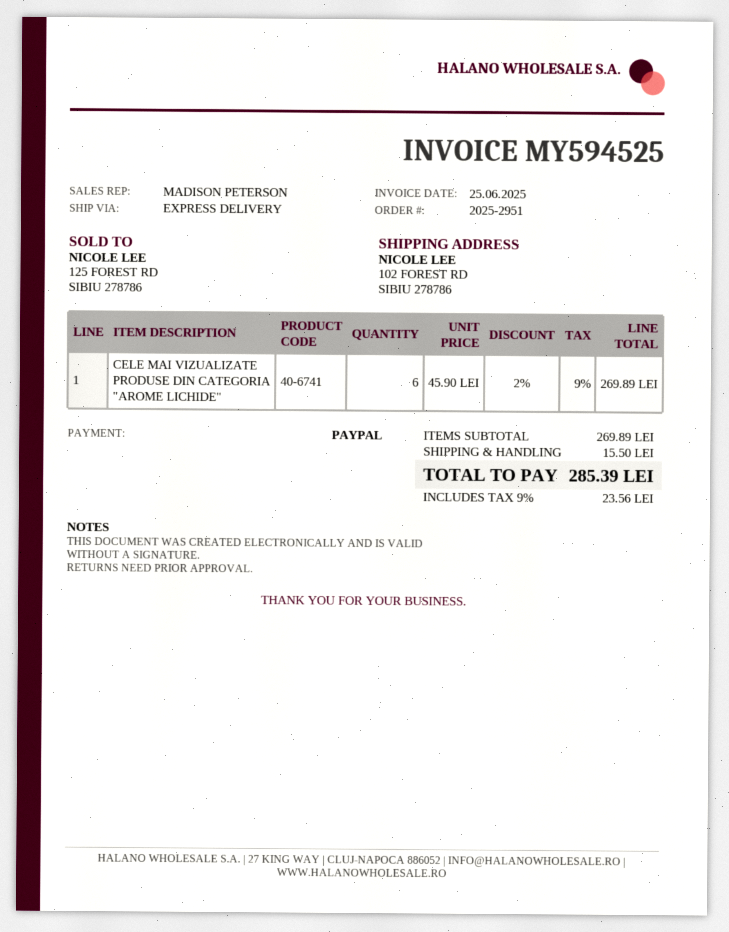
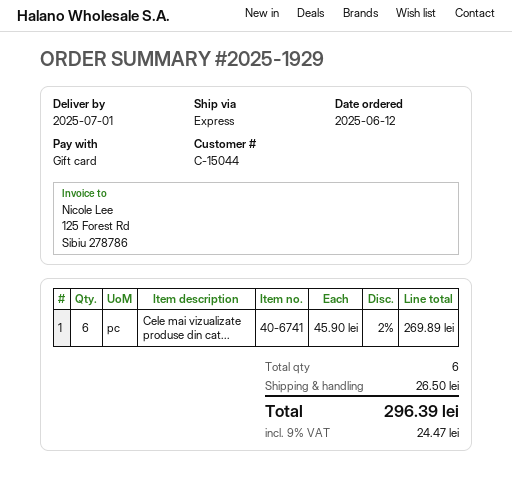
order number: 2025-2951 -> 2025-1929
payment method: PayPal -> gift card
shipping: 15.50 -> 26.50
tax: 9% = 23.56 -> 9% = 24.47
total: 285.39 -> 296.39

